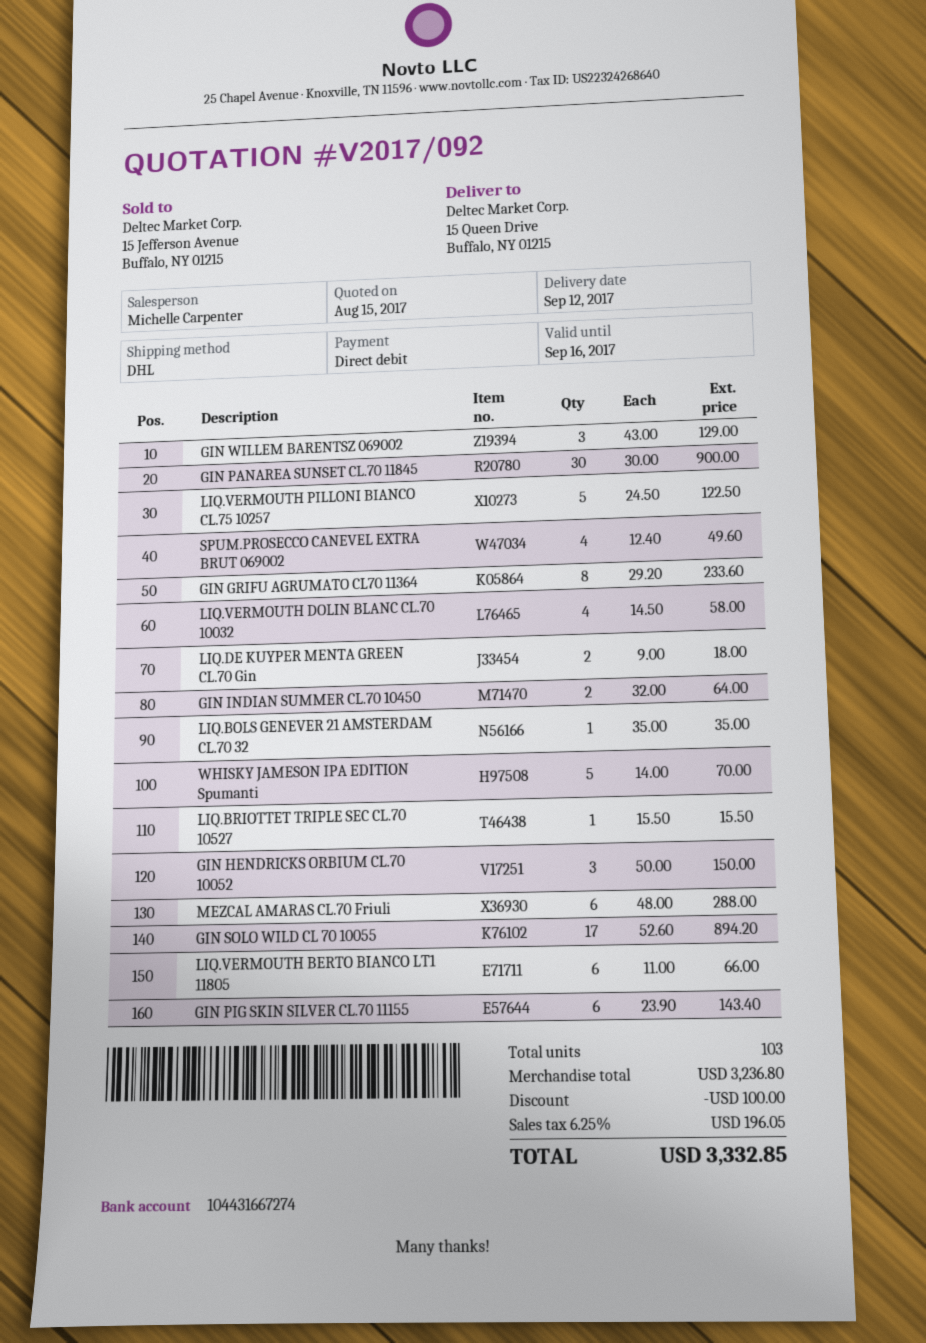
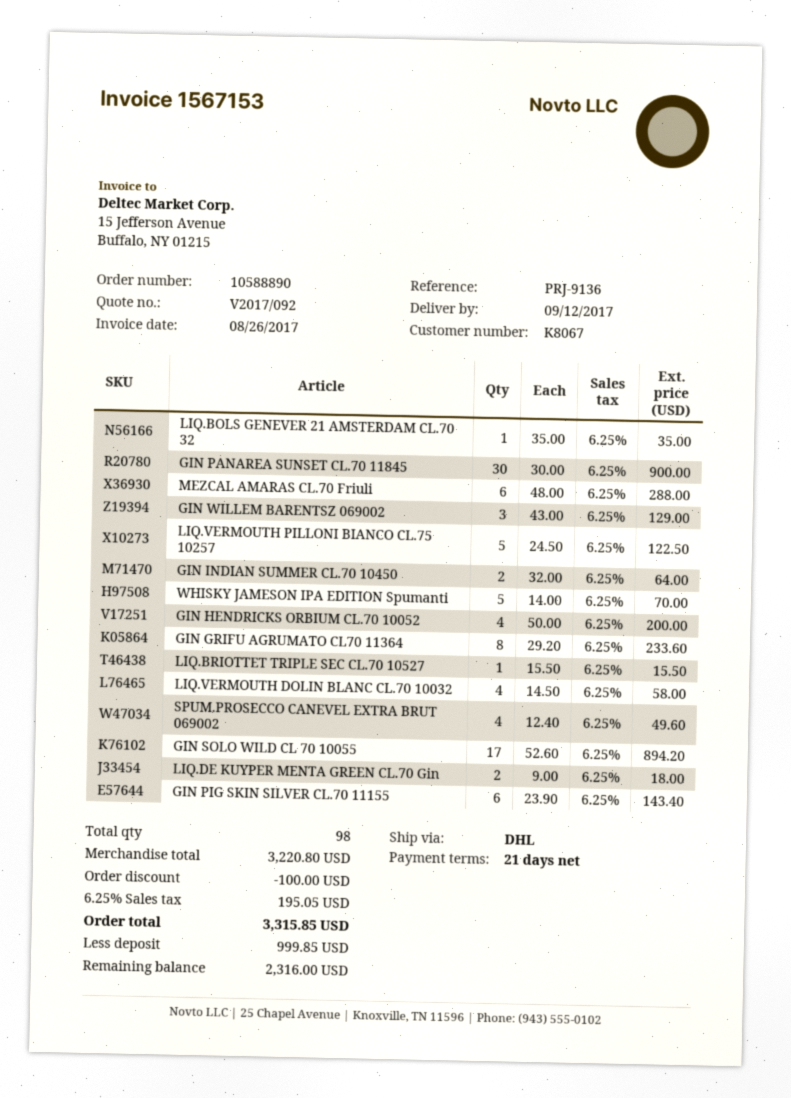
GIN HENDRICKS ORBIUM CL.70 10052: 3 x 50.00 = 150.00 -> 4 x 50.00 = 200.00
LIQ.VERMOUTH BERTO BIANCO LT1 11805: 6 x 11.00 = 66.00 -> none
total quantity: 103 -> 98
subtotal: 3236.80 -> 3220.80
tax: 6.25% = 196.05 -> 6.25% = 195.05
total: 3332.85 -> 3315.85

